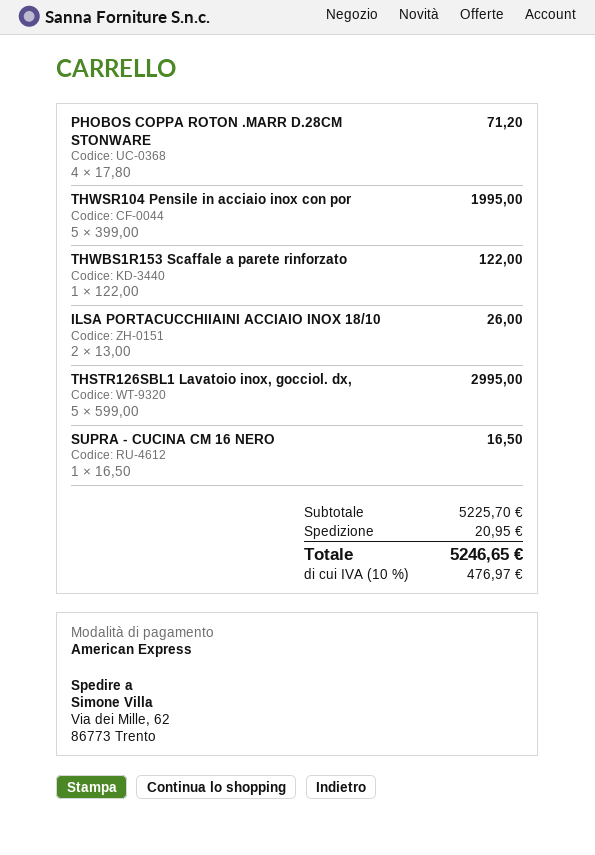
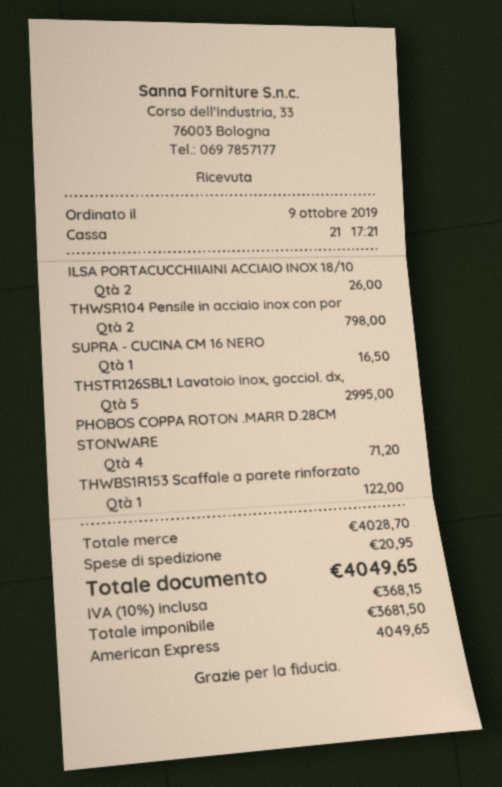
THWSR104 Pensile in acciaio inox con por: 5 for 1995.00 -> 2 for 798.00
subtotal: 5225.70 -> 4028.70
tax: 10% = 476.97 -> 10% = 368.15
total: 5246.65 -> 4049.65

